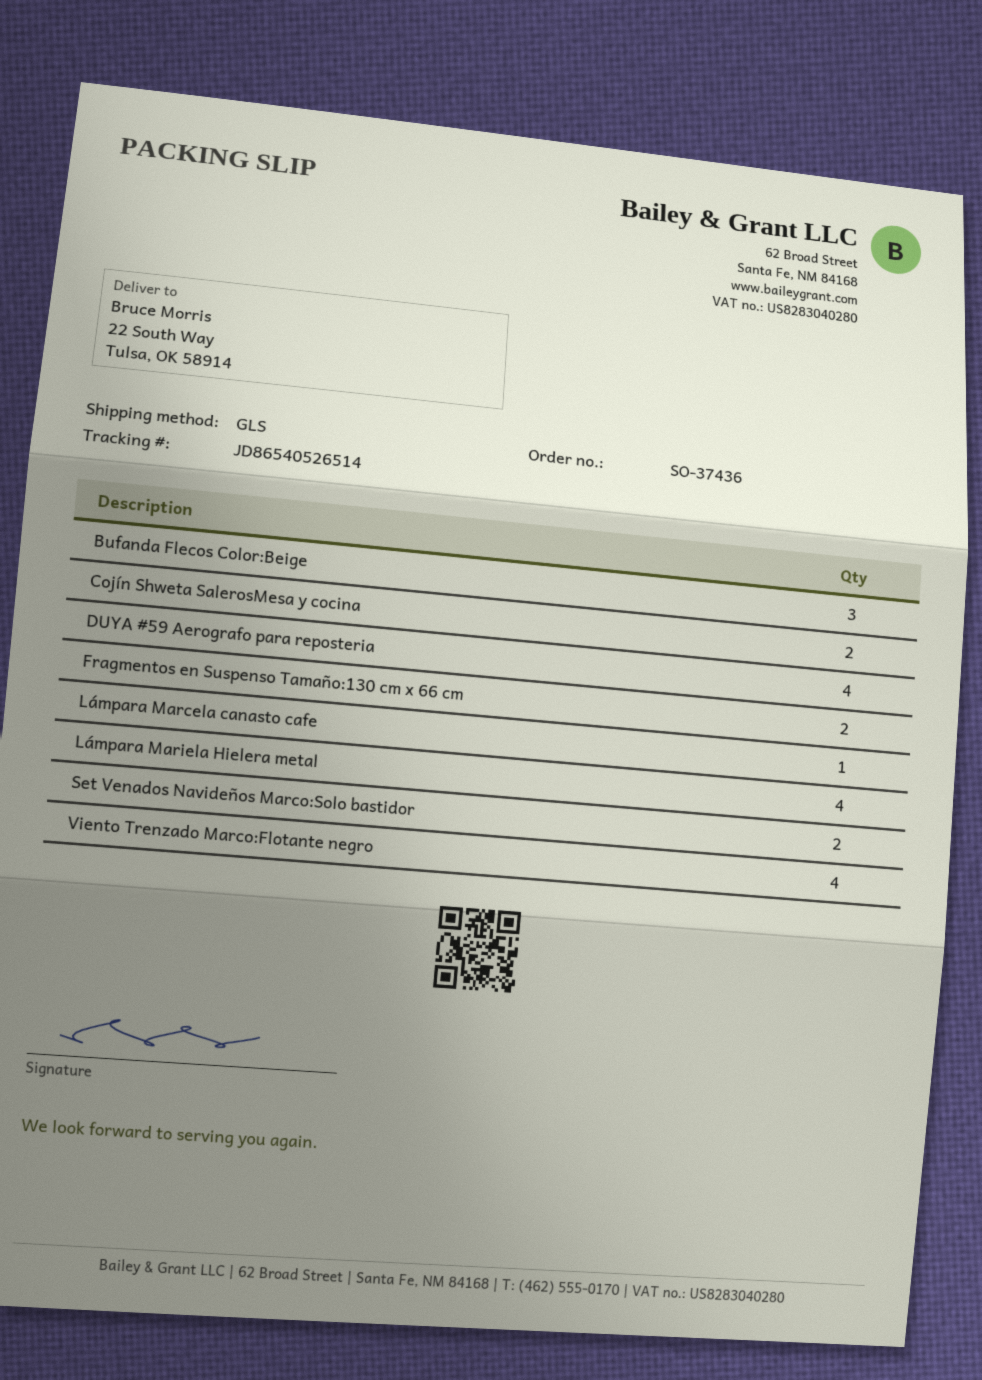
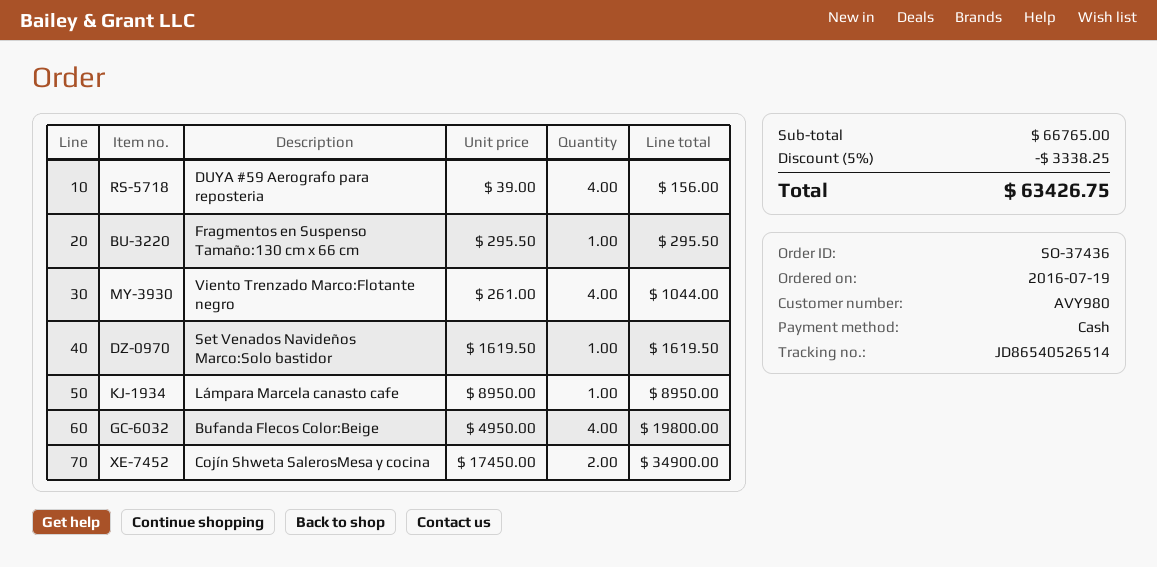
Bufanda Flecos Color:Beige: 3 -> 4
Fragmentos en Suspenso Tamaño:130 cm x 66 cm: 2 -> 1
Lámpara Mariela Hielera metal: 4 -> none
Set Venados Navideños Marco:Solo bastidor: 2 -> 1

